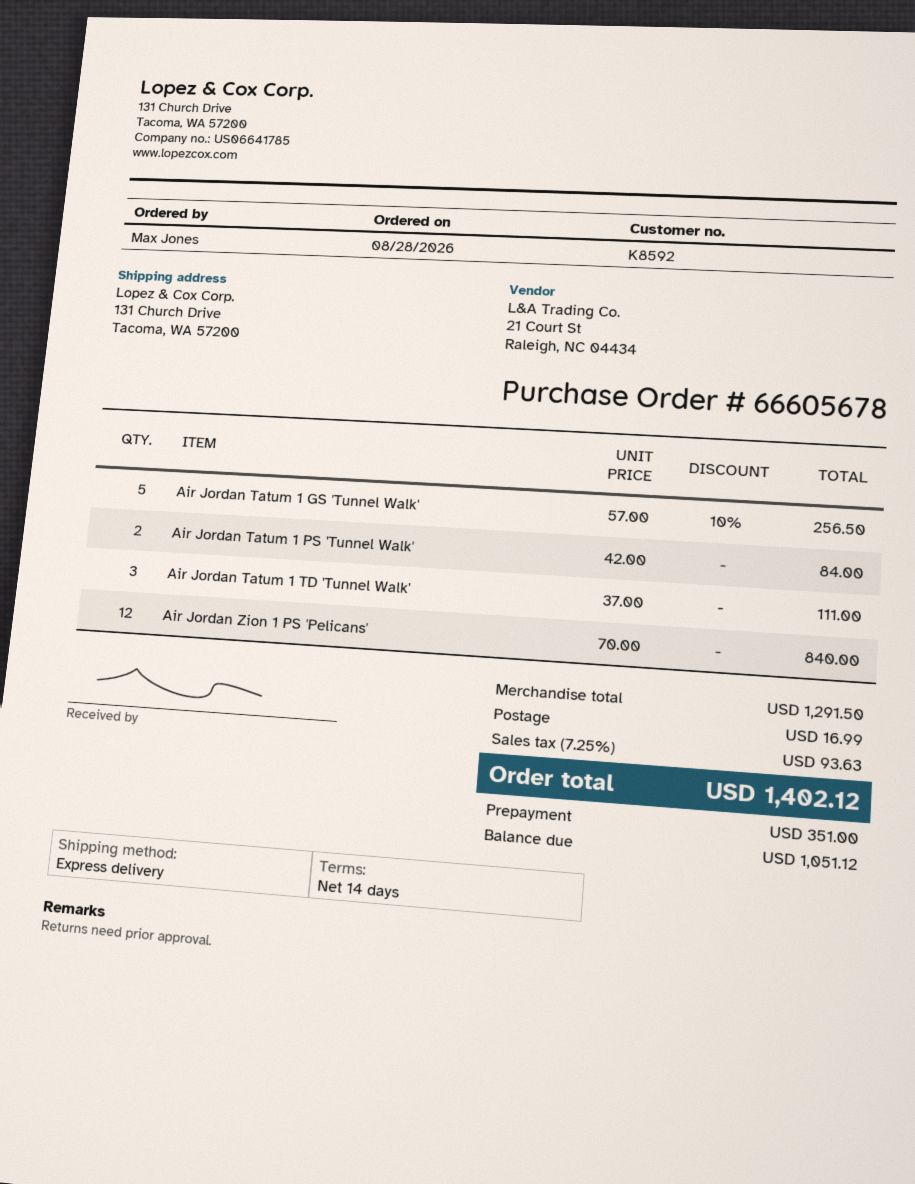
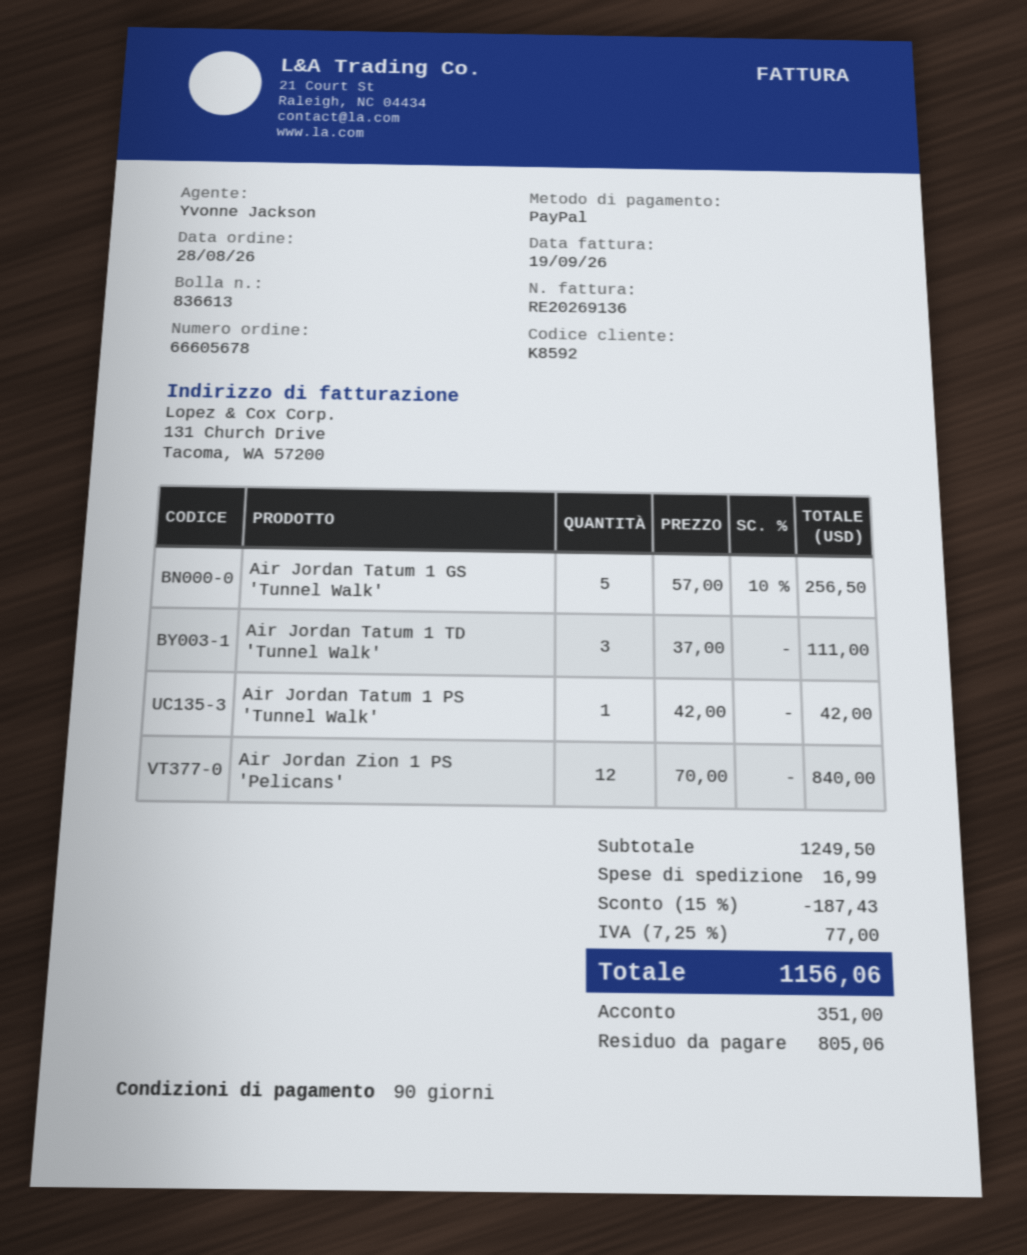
payment terms: 14 days -> 90 days
Air Jordan Tatum 1 PS 'Tunnel Walk': 2 x 42.00 = 84.00 -> 1 x 42.00 = 42.00
subtotal: 1291.50 -> 1249.50
discount: none -> 15% = 187.43
tax: 7.25% = 93.63 -> 7.25% = 77.00
total: 1402.12 -> 1156.06
balance: 1051.12 -> 805.06

